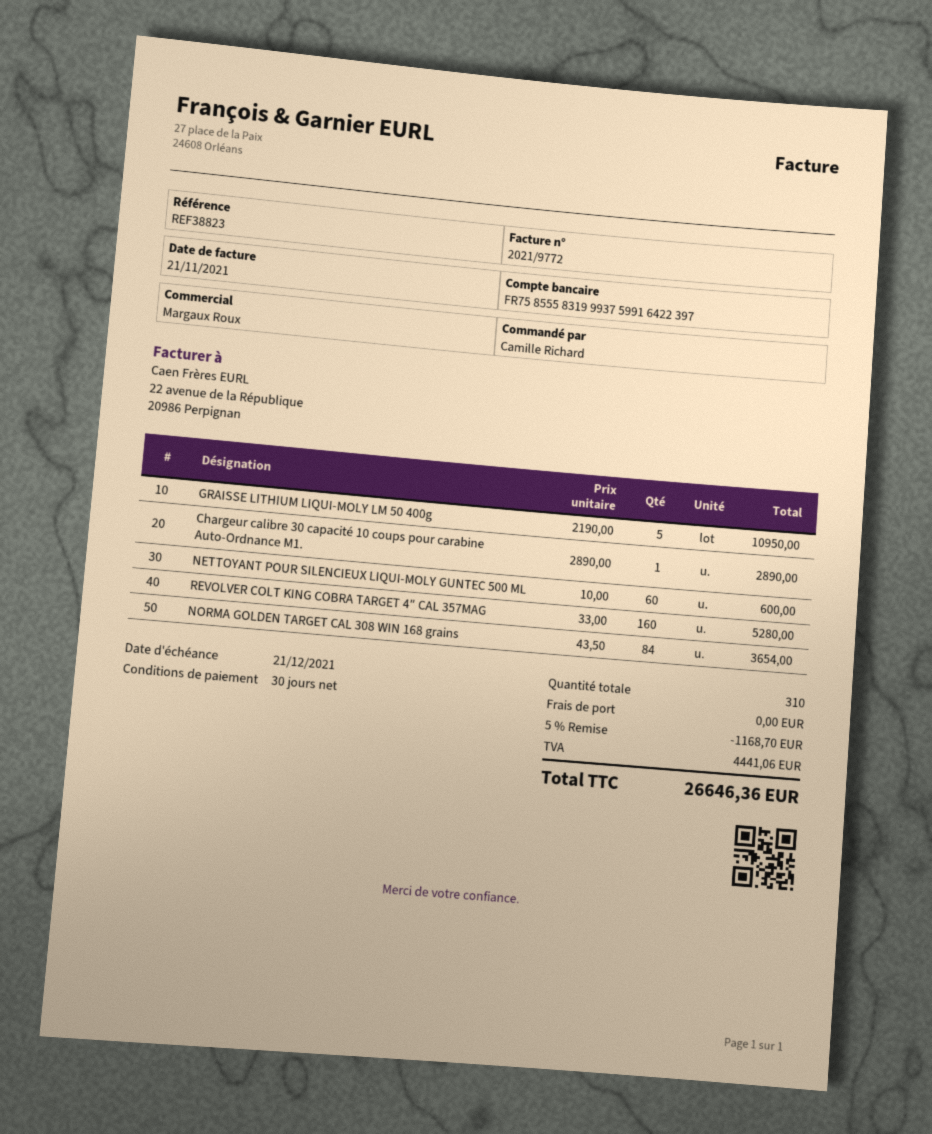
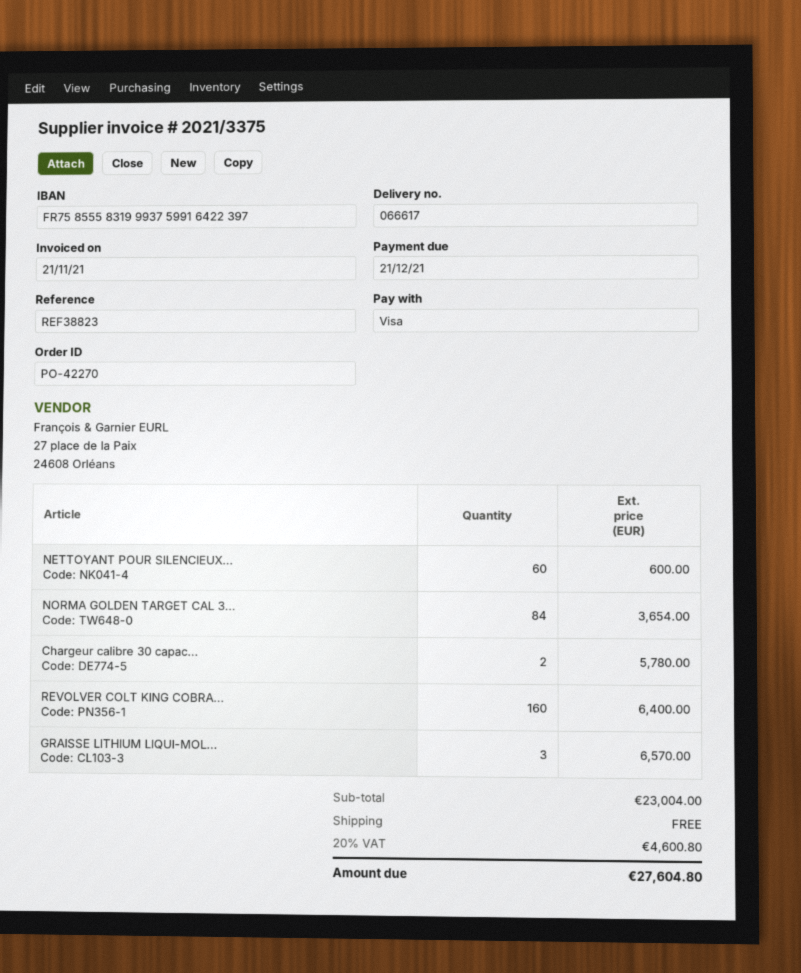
invoice number: 2021/9772 -> 2021/3375
GRAISSE LITHIUM LIQUI-MOLY LM 50 400g: 5 for 10950.00 -> 3 for 6570.00
Chargeur calibre 30 capacité 10 coups pour carabine Auto-Ordnance M1.: 1 for 2890.00 -> 2 for 5780.00
REVOLVER COLT KING COBRA TARGET 4″ CAL 357MAG: 160 for 5280.00 -> 160 for 6400.00
discount: 5% = 1168.70 -> none
tax: 4441.06 -> 4600.80
total: 26646.36 -> 27604.80

